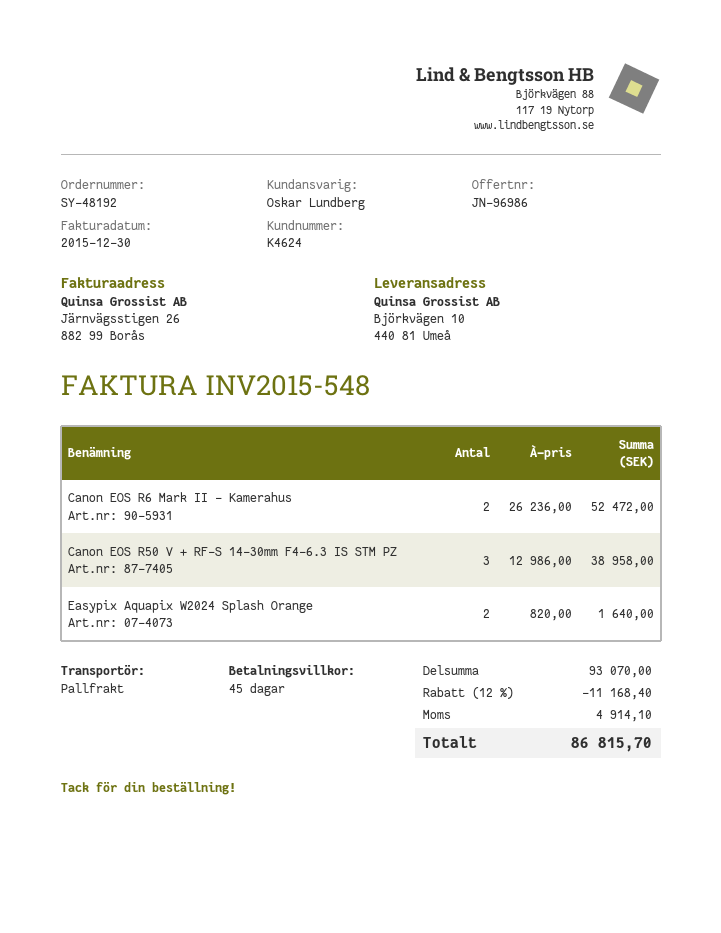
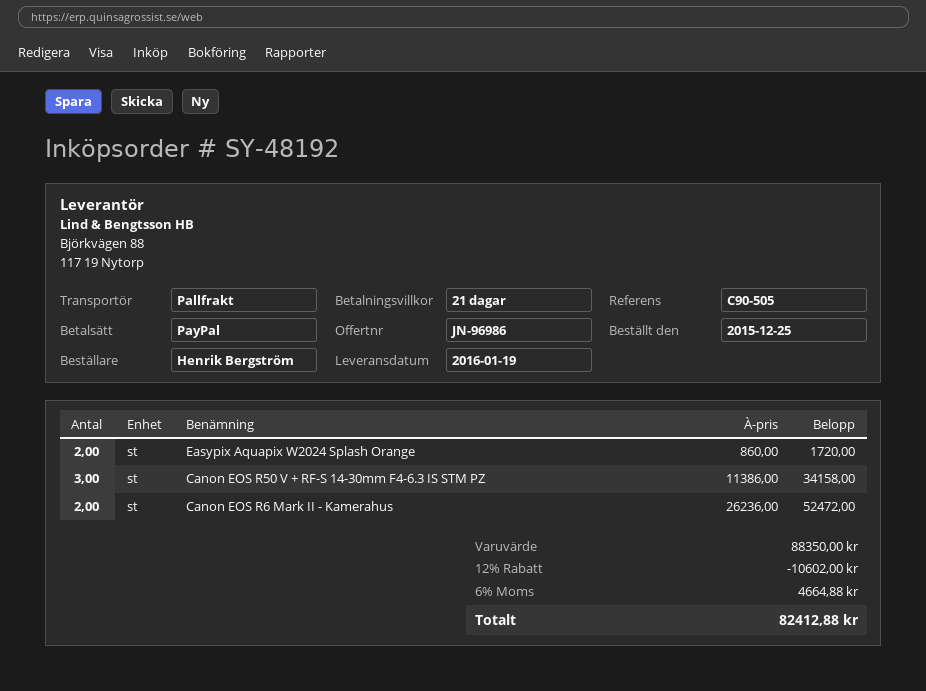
payment terms: 45 days -> 21 days
Canon EOS R50 V + RF-S 14-30mm F4-6.3 IS STM PZ: 3 x 12986.00 = 38958.00 -> 3 x 11386.00 = 34158.00
Easypix Aquapix W2024 Splash Orange: 2 x 820.00 = 1640.00 -> 2 x 860.00 = 1720.00
subtotal: 93070.00 -> 88350.00
discount: 12% = 11168.40 -> 12% = 10602.00
tax: 4914.10 -> 4664.88
total: 86815.70 -> 82412.88

